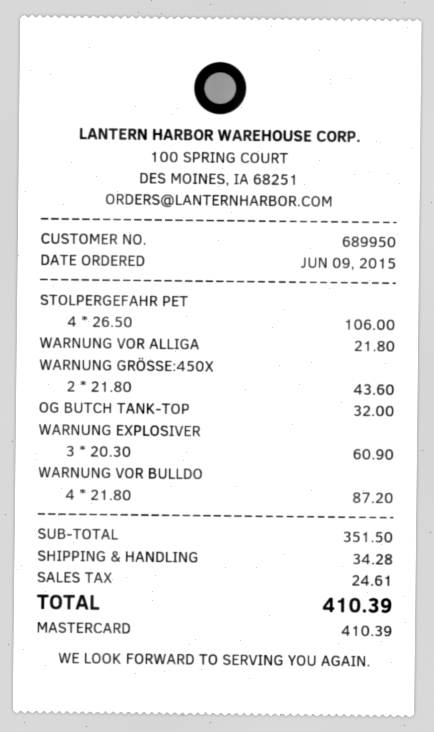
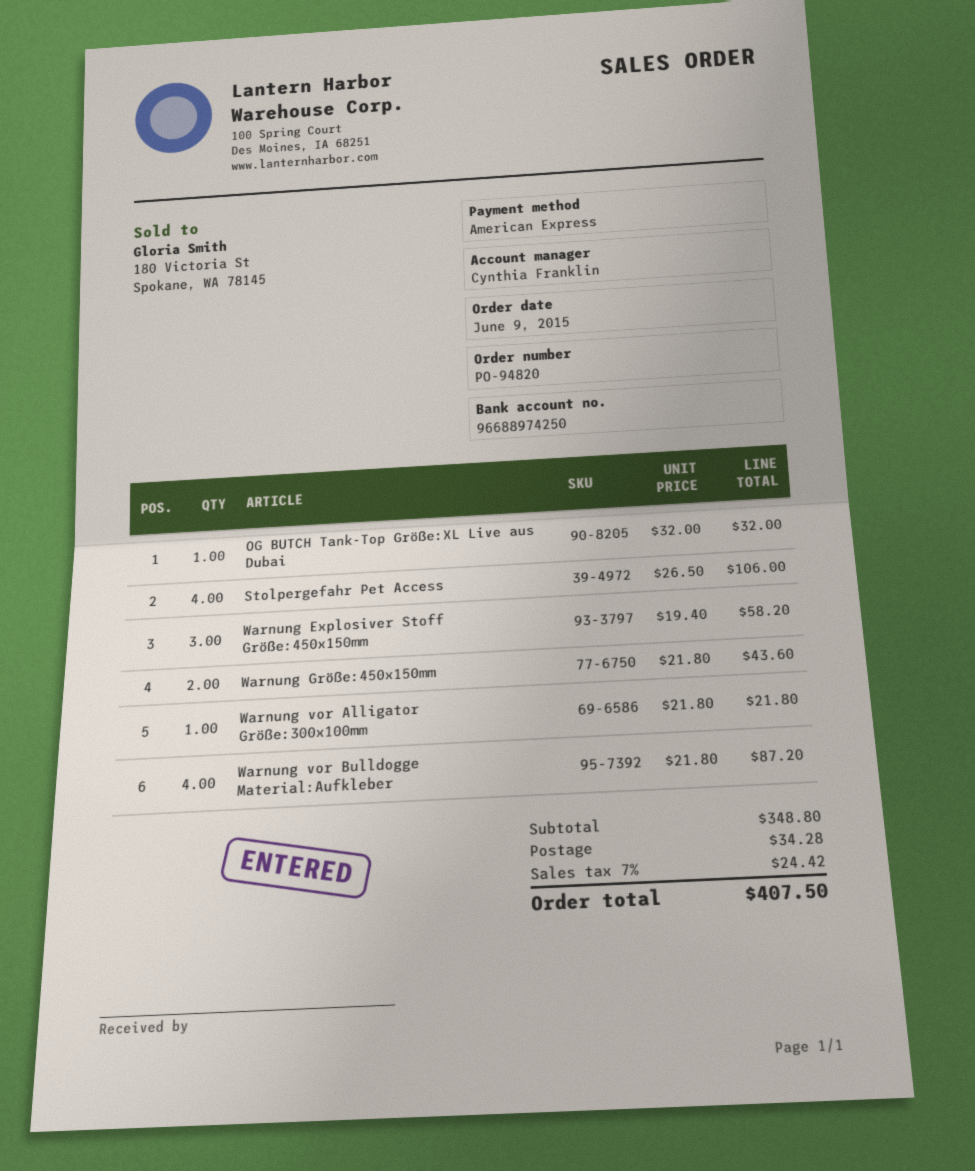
payment method: Mastercard -> American Express
WARNUNG EXPLOSIVER: 3 x 20.30 = 60.90 -> 3 x 19.40 = 58.20
subtotal: 351.50 -> 348.80
tax: 24.61 -> 24.42
total: 410.39 -> 407.50

